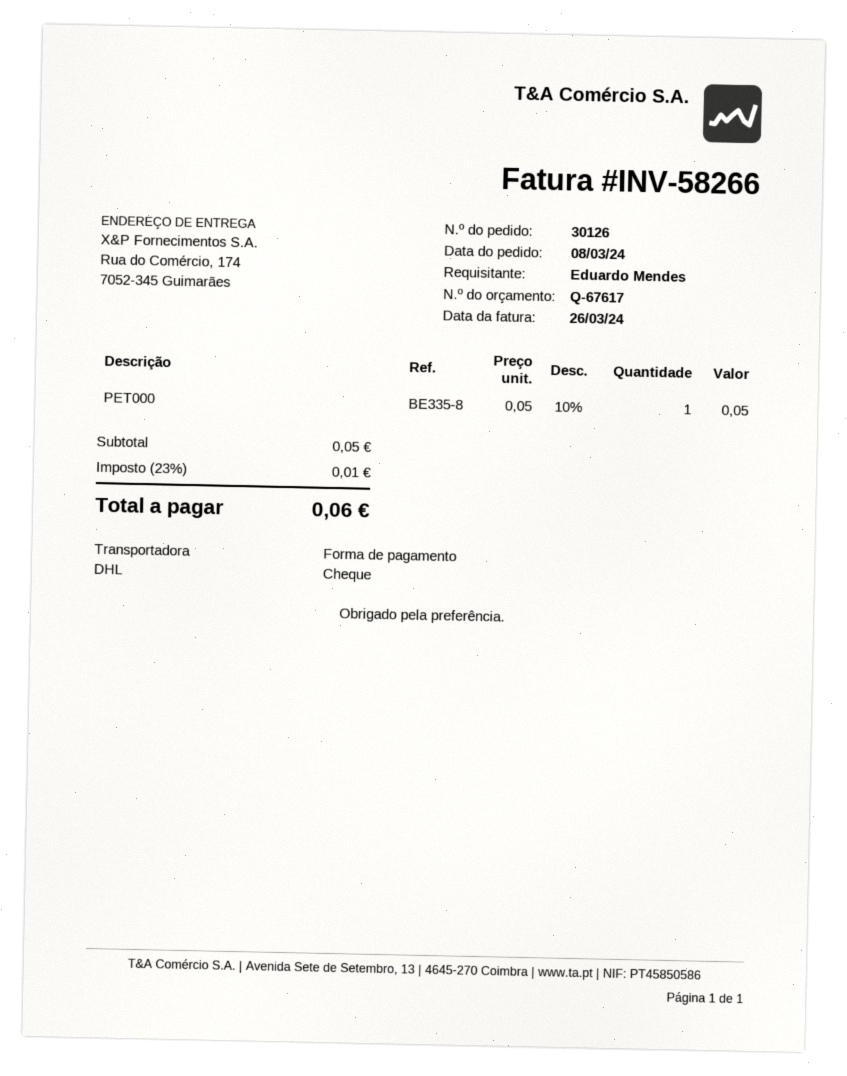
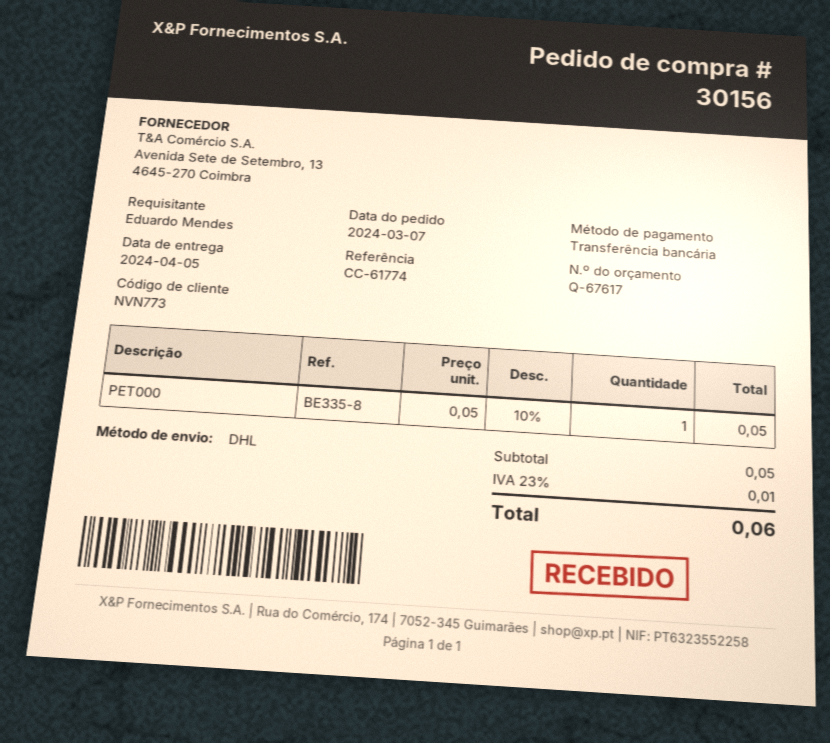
order number: 30126 -> 30156
order date: 2024-03-08 -> 2024-03-07
payment method: cheque -> bank transfer

